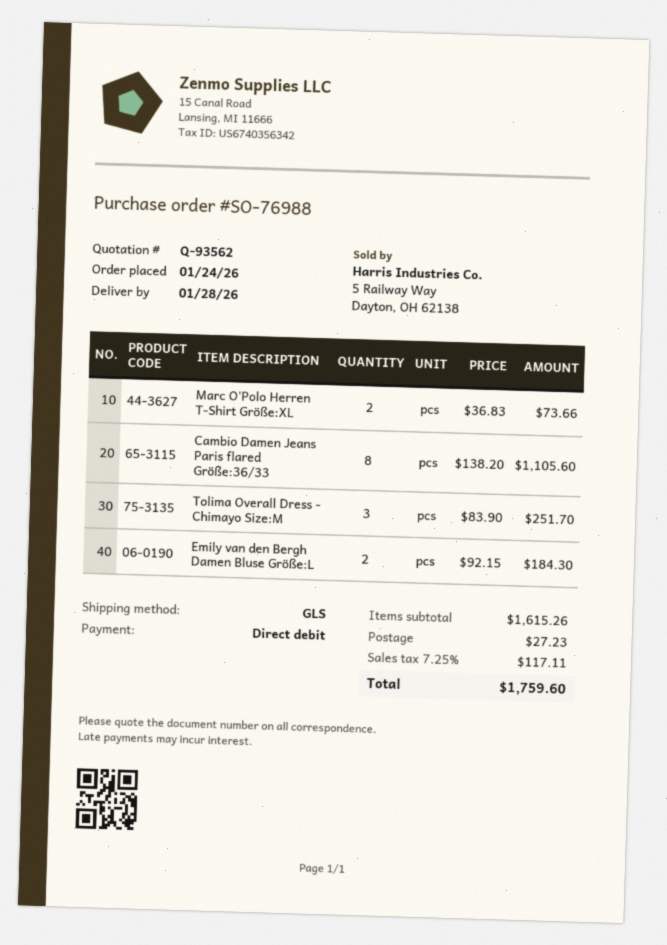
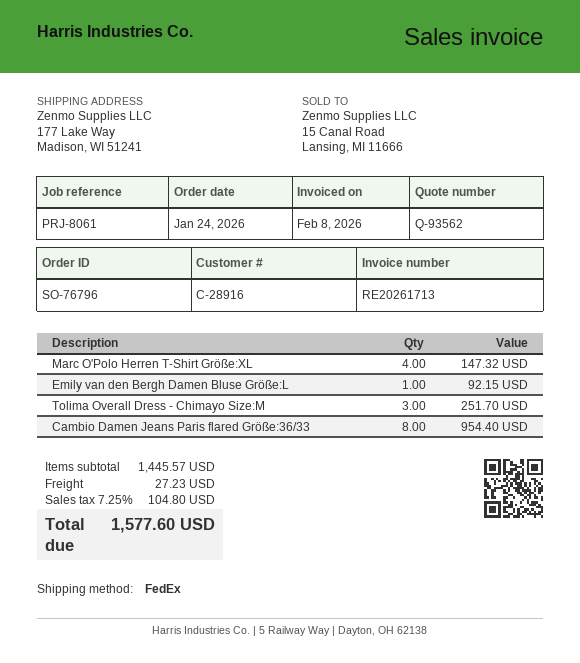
order number: SO-76988 -> SO-76796
shipping method: GLS -> FedEx
Marc O'Polo Herren T-Shirt Größe:XL: 2 for 73.66 -> 4 for 147.32
Cambio Damen Jeans Paris flared Größe:36/33: 8 for 1105.60 -> 8 for 954.40
Emily van den Bergh Damen Bluse Größe:L: 2 for 184.30 -> 1 for 92.15
subtotal: 1615.26 -> 1445.57
tax: 7.25% = 117.11 -> 7.25% = 104.80
total: 1759.60 -> 1577.60

